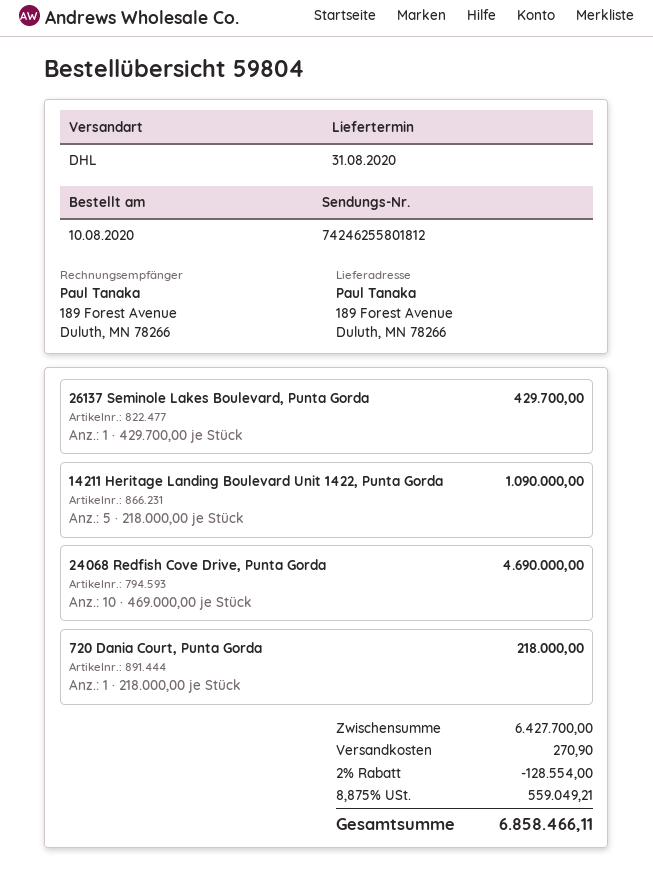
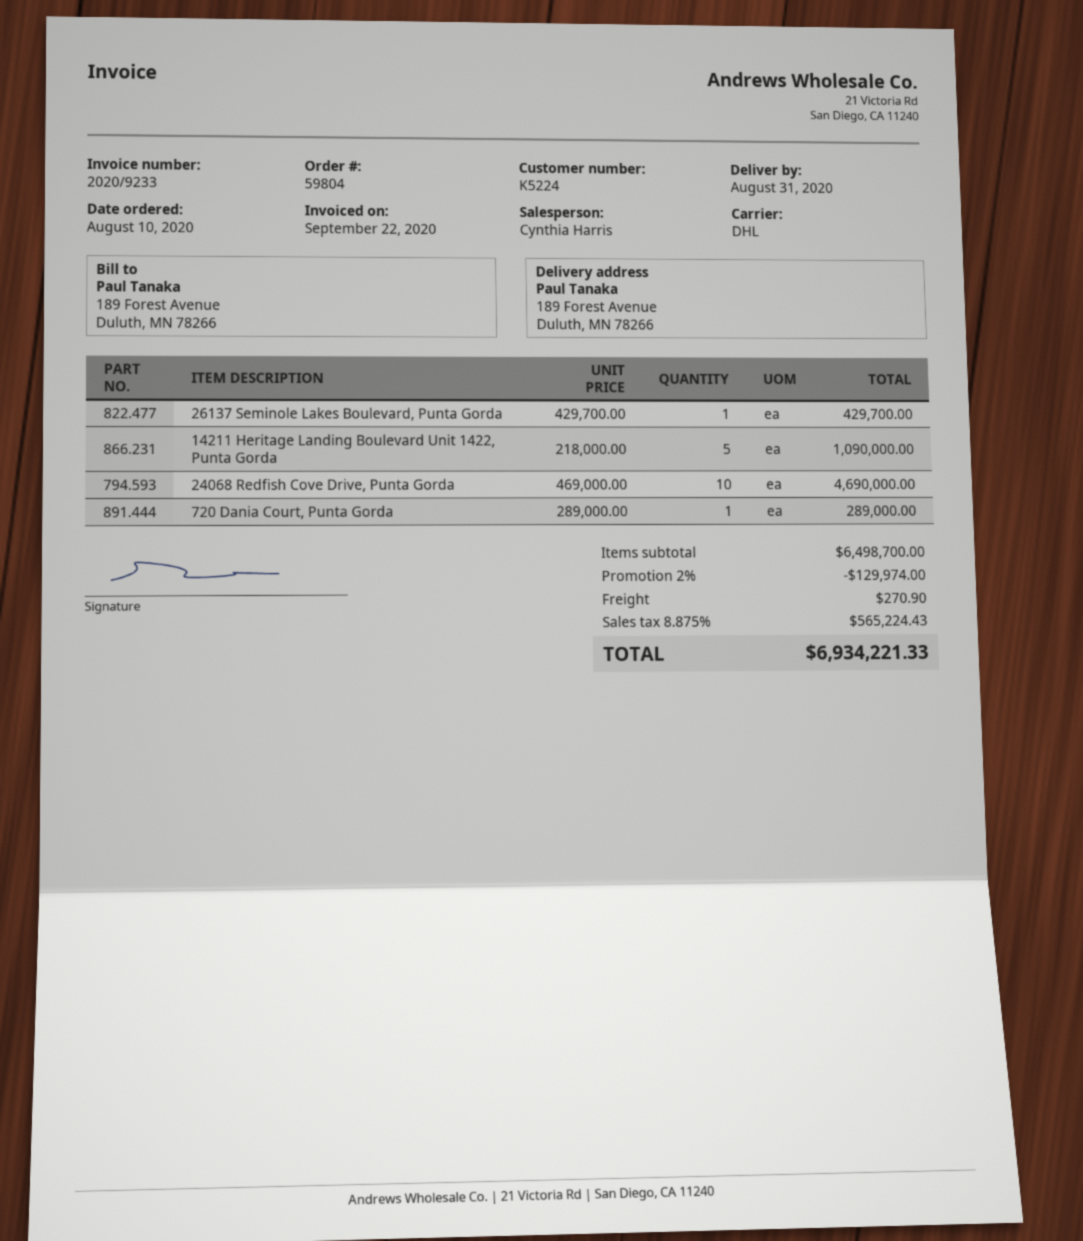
720 Dania Court, Punta Gorda: 1 x 218000.00 = 218000.00 -> 1 x 289000.00 = 289000.00
subtotal: 6427700.00 -> 6498700.00
discount: 2% = 128554.00 -> 2% = 129974.00
tax: 8.875% = 559049.21 -> 8.875% = 565224.43
total: 6858466.11 -> 6934221.33

